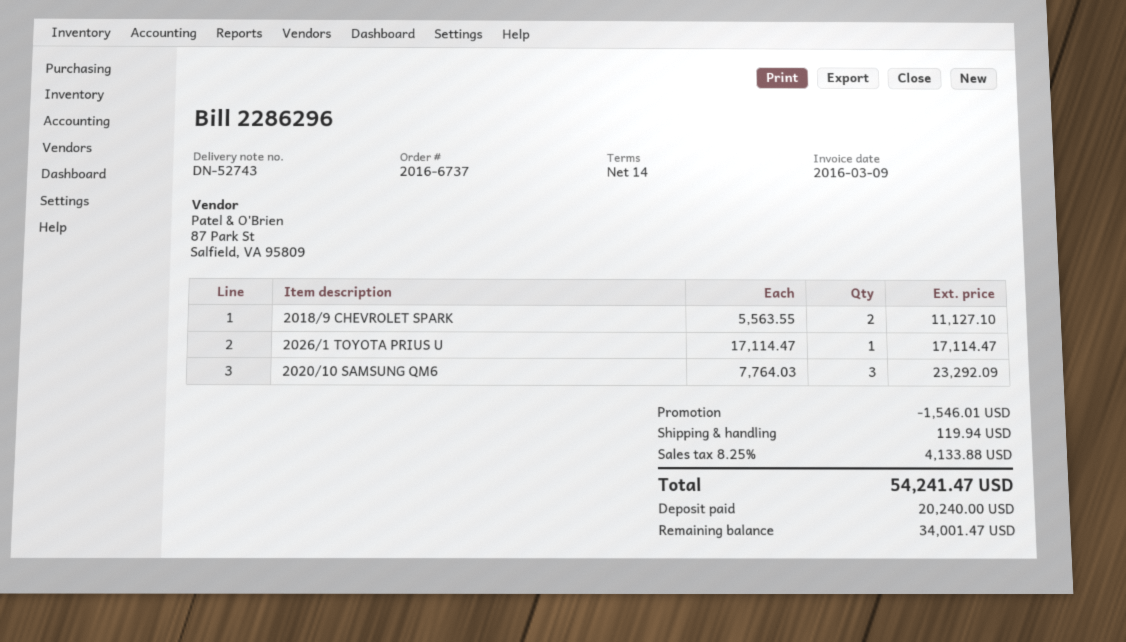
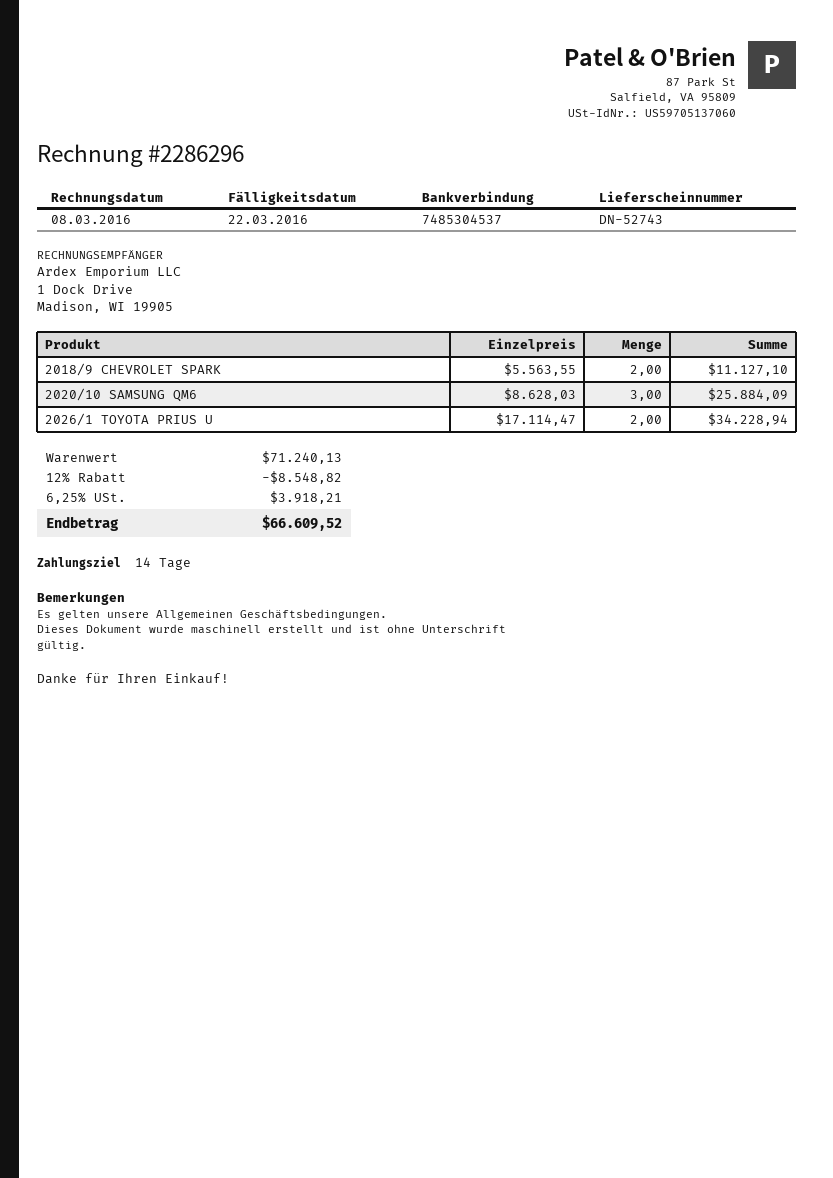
invoice date: 2016-03-09 -> 2016-03-08
2026/1 TOYOTA PRIUS U: 1 x 17114.47 = 17114.47 -> 2 x 17114.47 = 34228.94
2020/10 SAMSUNG QM6: 3 x 7764.03 = 23292.09 -> 3 x 8628.03 = 25884.09
discount: 1546.01 -> 8548.82
shipping: 119.94 -> none
tax: 8.25% = 4133.88 -> 6.25% = 3918.21
total: 54241.47 -> 66609.52

